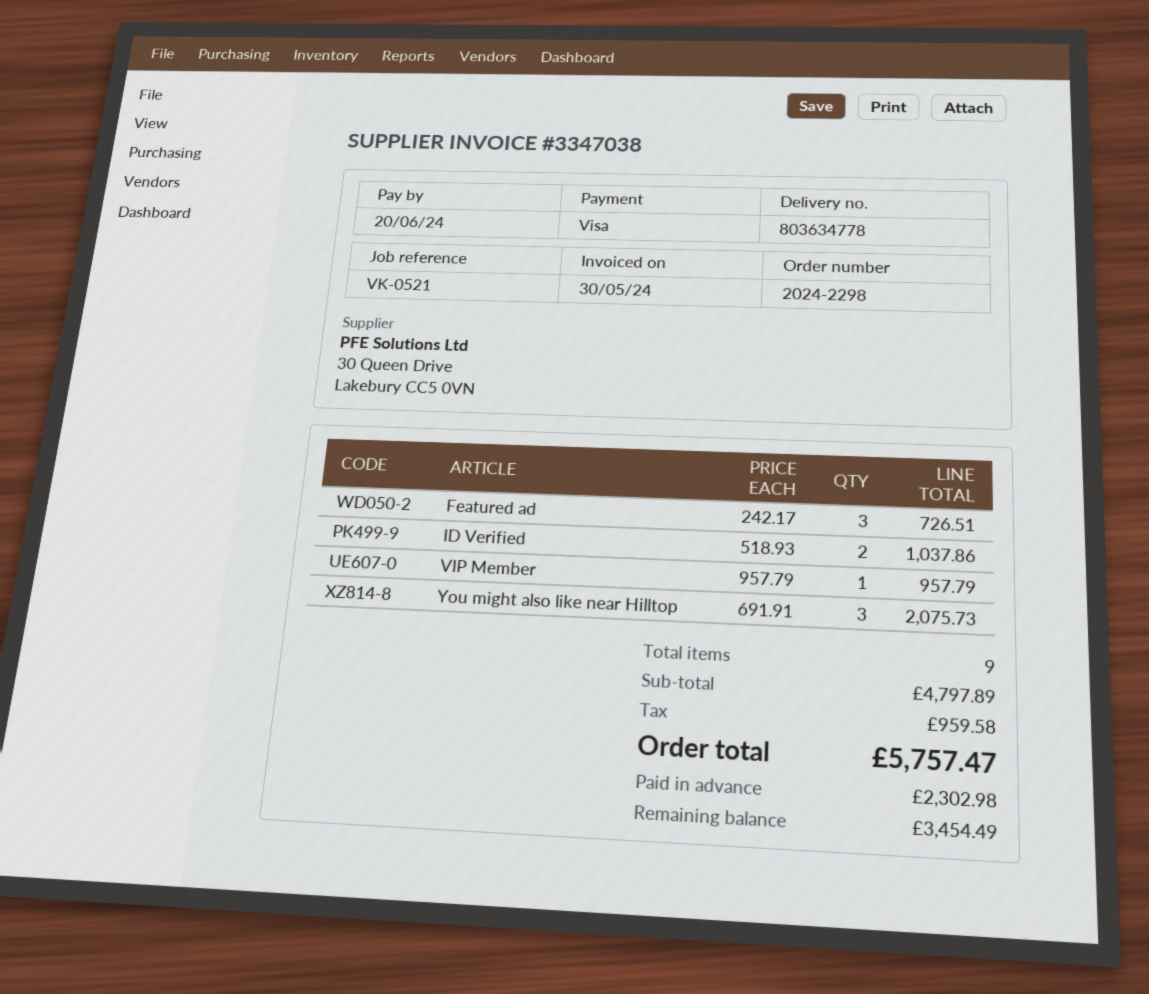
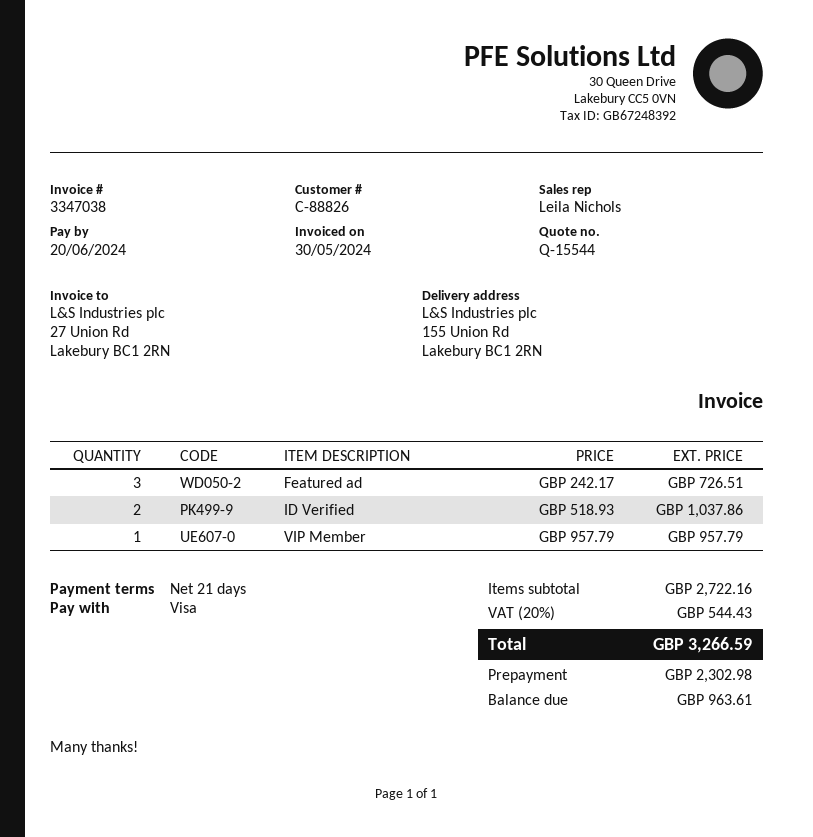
You might also like near Hilltop: 3 x 691.91 = 2075.73 -> none
subtotal: 4797.89 -> 2722.16
tax: 959.58 -> 544.43
total: 5757.47 -> 3266.59
balance: 3454.49 -> 963.61

